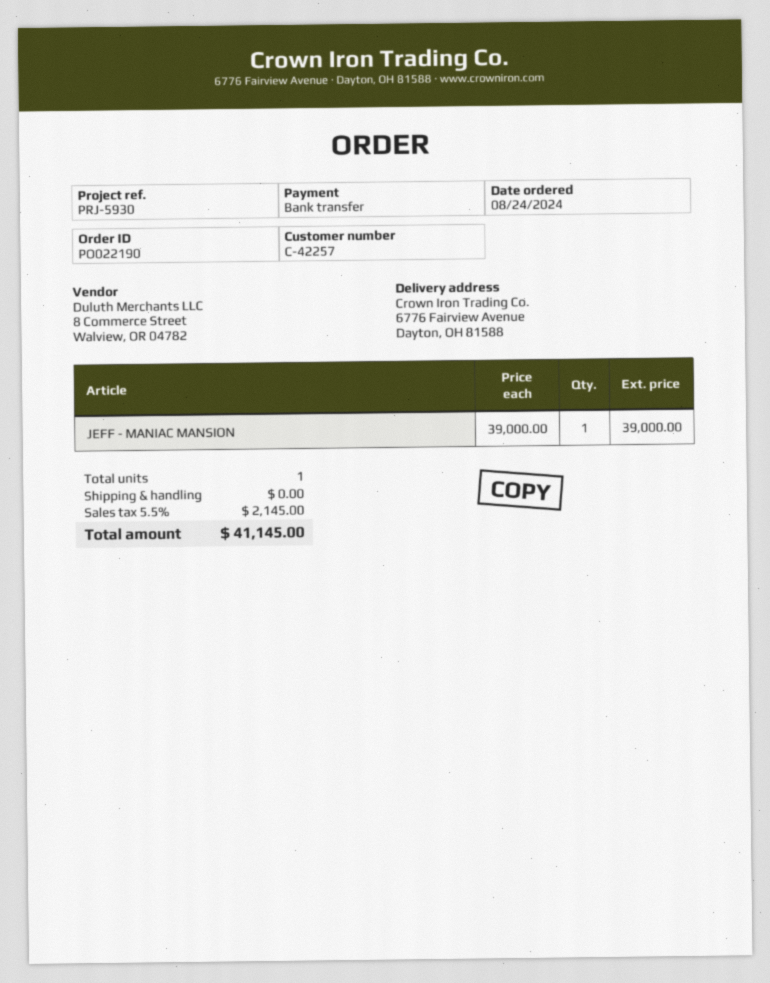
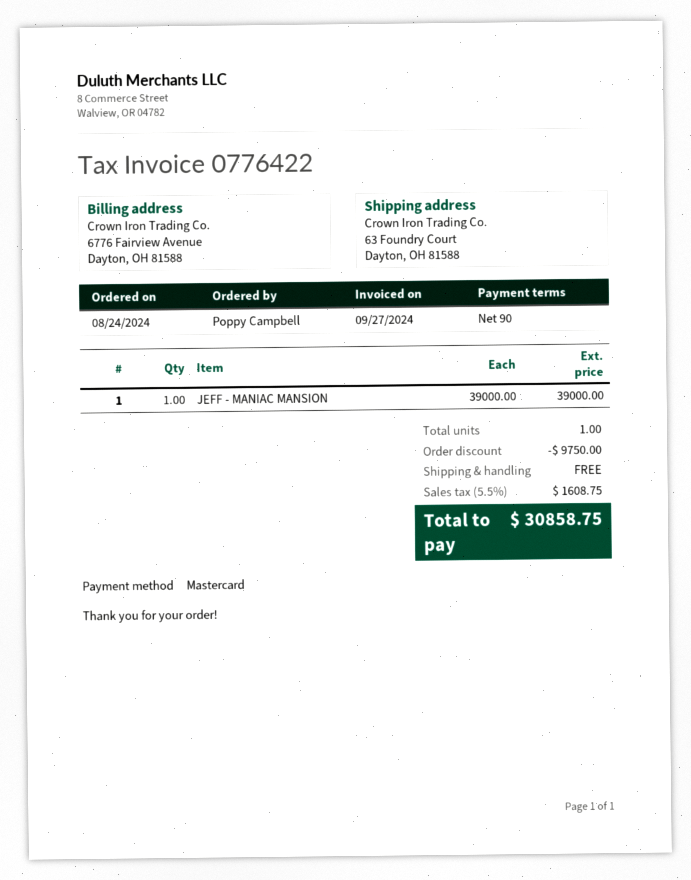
payment method: bank transfer -> Mastercard
ship to: 6776 Fairview Avenue, Dayton, OH 81588 -> 63 Foundry Court, Dayton, OH 81588
discount: none -> 9750.00
tax: 5.5% = 2145.00 -> 5.5% = 1608.75
total: 41145.00 -> 30858.75

